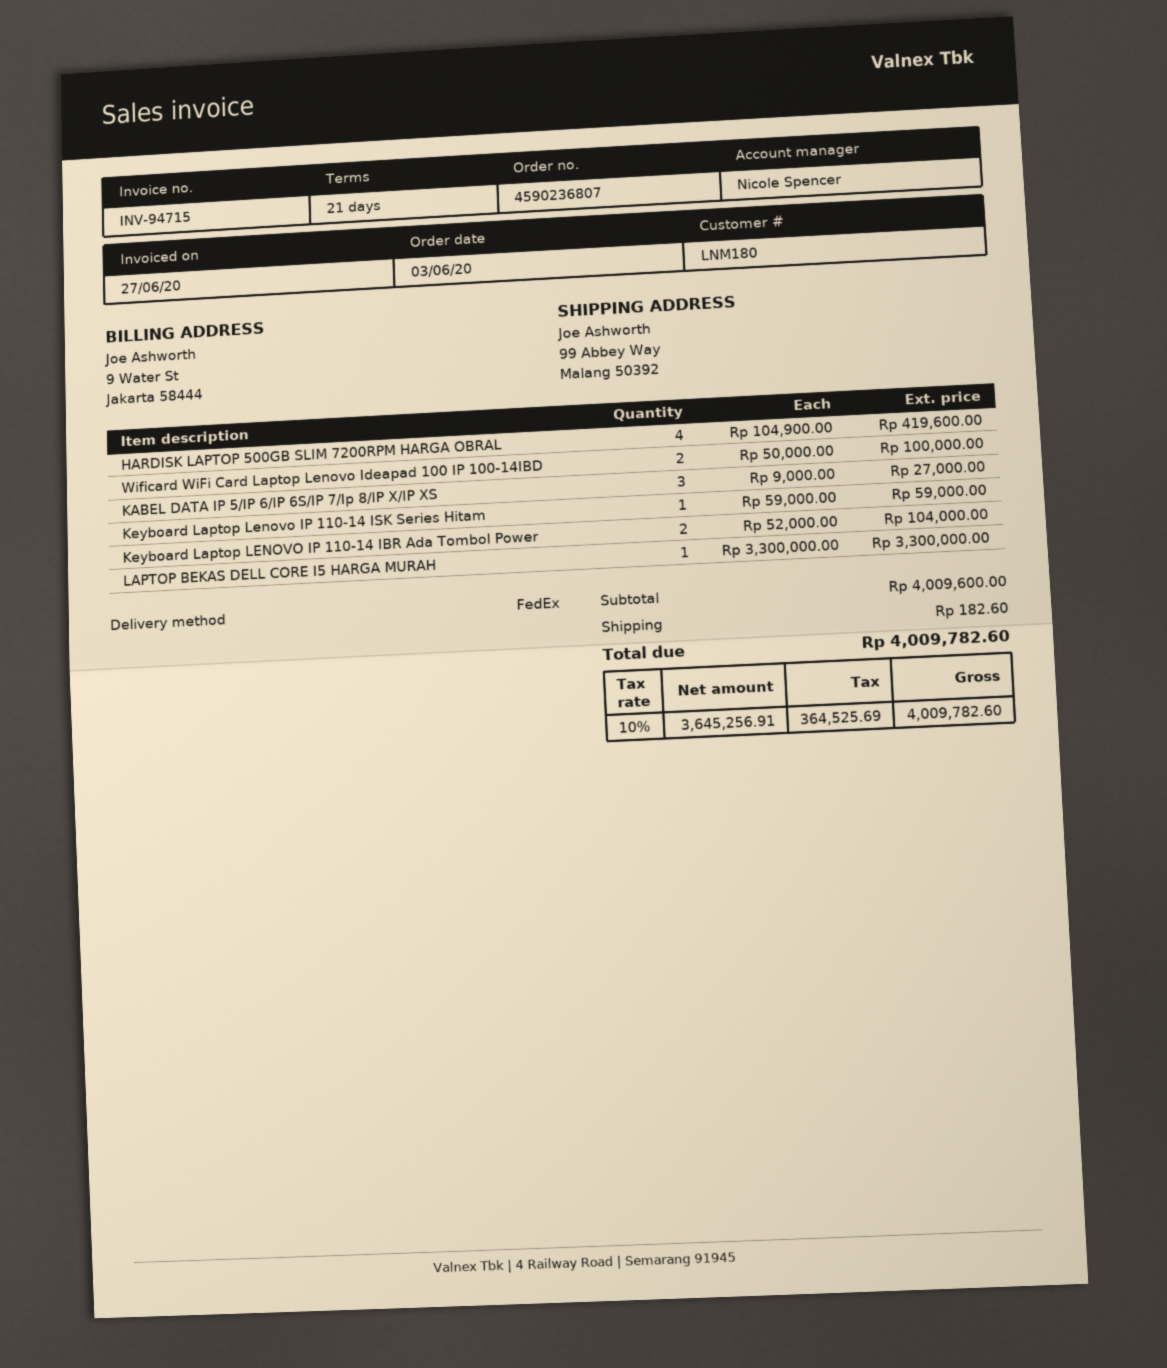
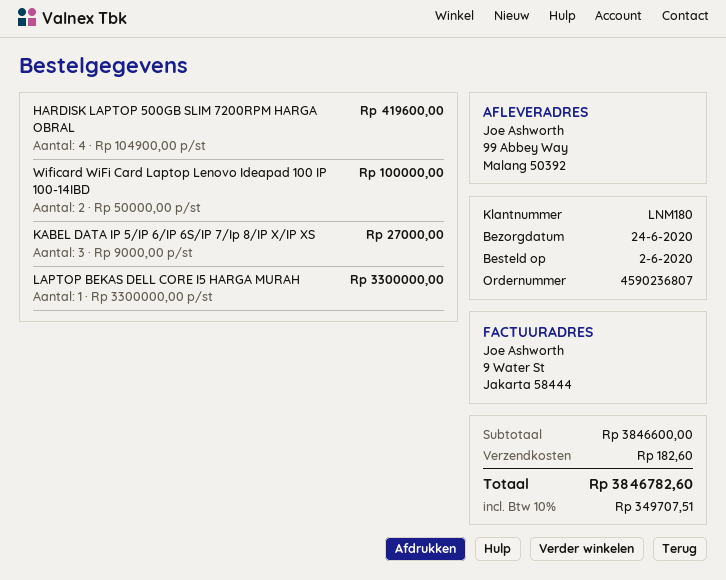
order date: 2020-06-03 -> 2020-06-02
Keyboard Laptop Lenovo IP 110-14 ISK Series Hitam: 1 x 59000.00 = 59000.00 -> none
Keyboard Laptop LENOVO IP 110-14 IBR Ada Tombol Power: 2 x 52000.00 = 104000.00 -> none
subtotal: 4009600.00 -> 3846600.00
tax: 10% = 364525.69 -> 10% = 349707.51
total: 4009782.60 -> 3846782.60

